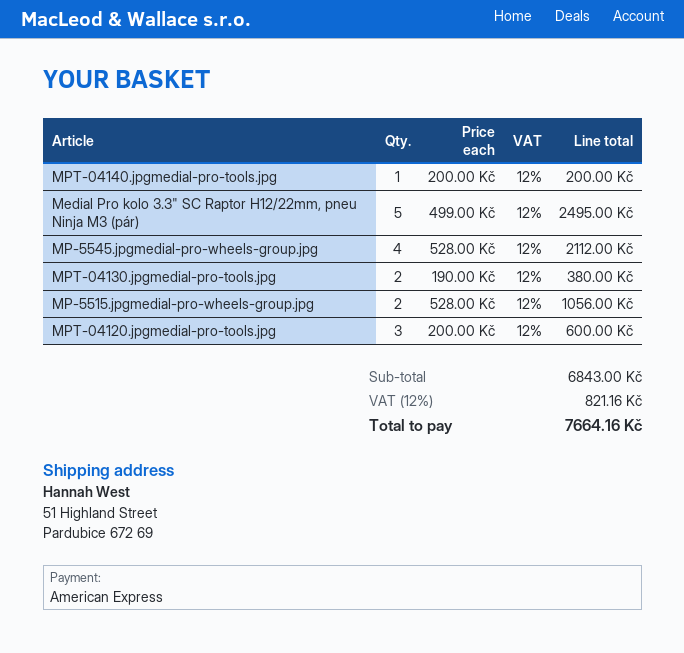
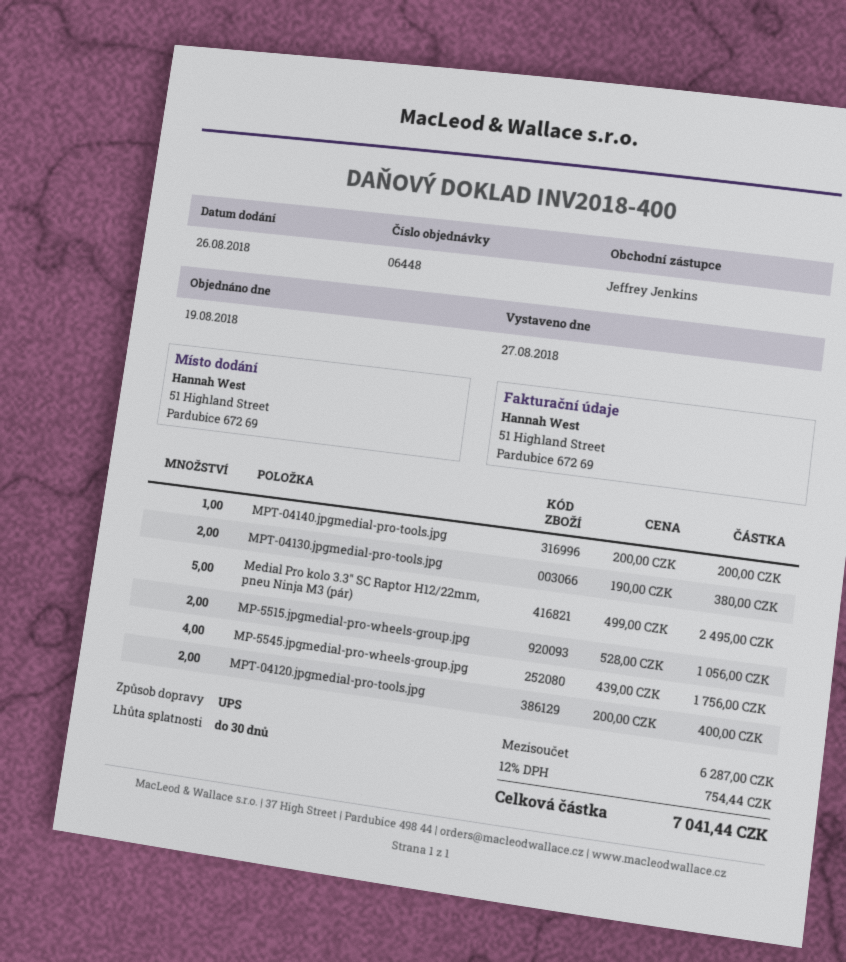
MP-5545.jpgmedial-pro-wheels-group.jpg: 4 x 528.00 = 2112.00 -> 4 x 439.00 = 1756.00
MPT-04120.jpgmedial-pro-tools.jpg: 3 x 200.00 = 600.00 -> 2 x 200.00 = 400.00
subtotal: 6843.00 -> 6287.00
tax: 12% = 821.16 -> 12% = 754.44
total: 7664.16 -> 7041.44

